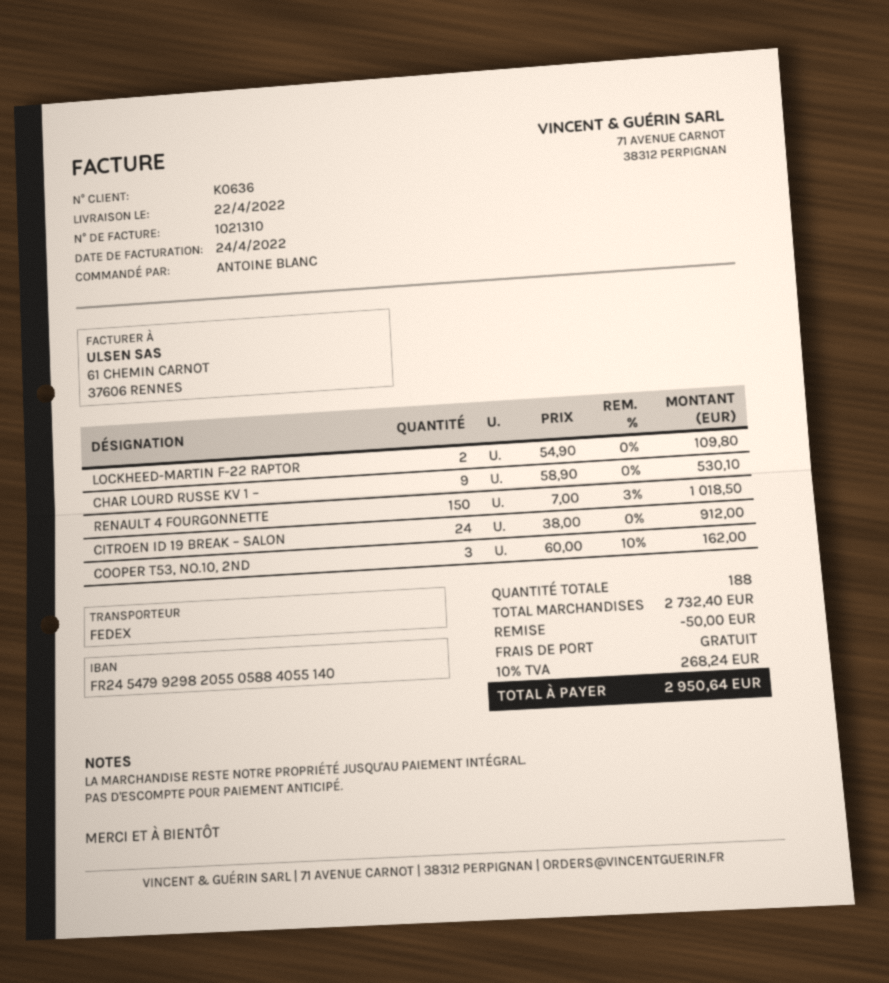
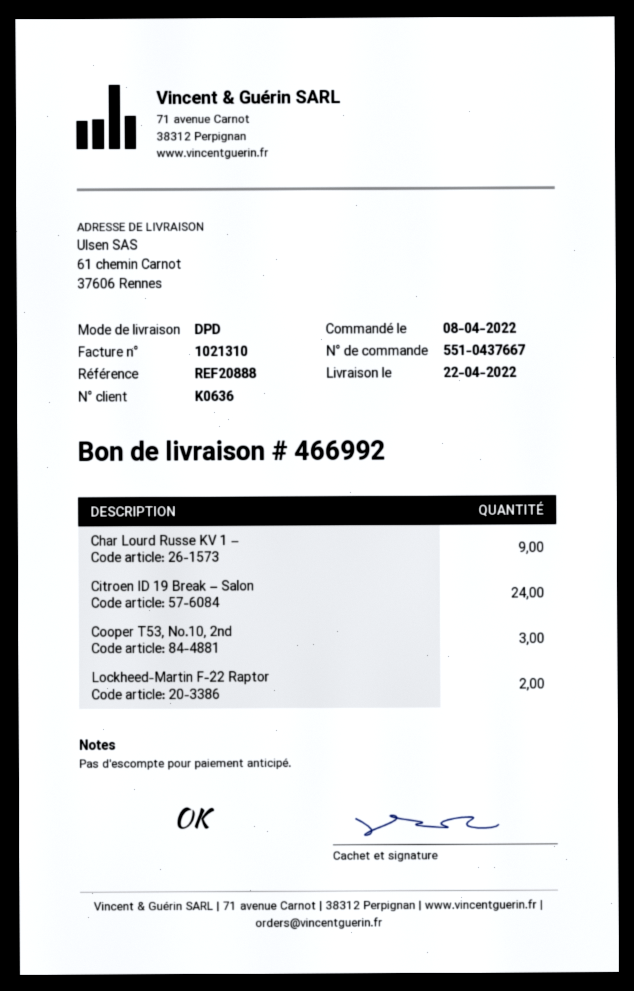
shipping method: FedEx -> DPD
RENAULT 4 FOURGONNETTE: 150 -> none

